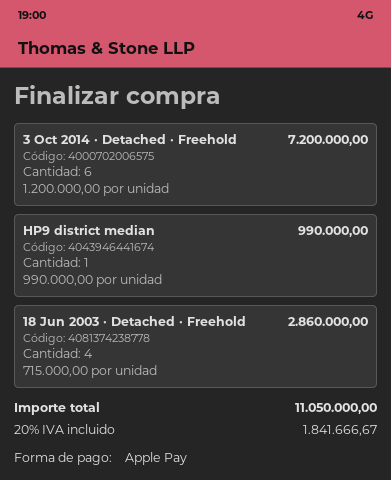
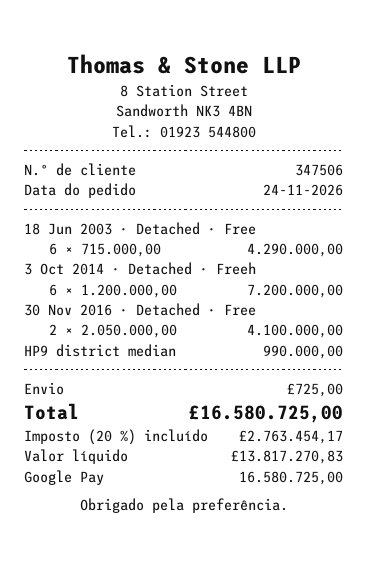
payment method: Apple Pay -> Google Pay
18 Jun 2003 · Detached · Freehold: 4 x 715000.00 = 2860000.00 -> 6 x 715000.00 = 4290000.00
30 Nov 2016 · Detached · Free: none -> 2 x 2050000.00 = 4100000.00
shipping: none -> 725.00
tax: 20% = 1841666.67 -> 20% = 2763454.17
total: 11050000.00 -> 16580725.00

